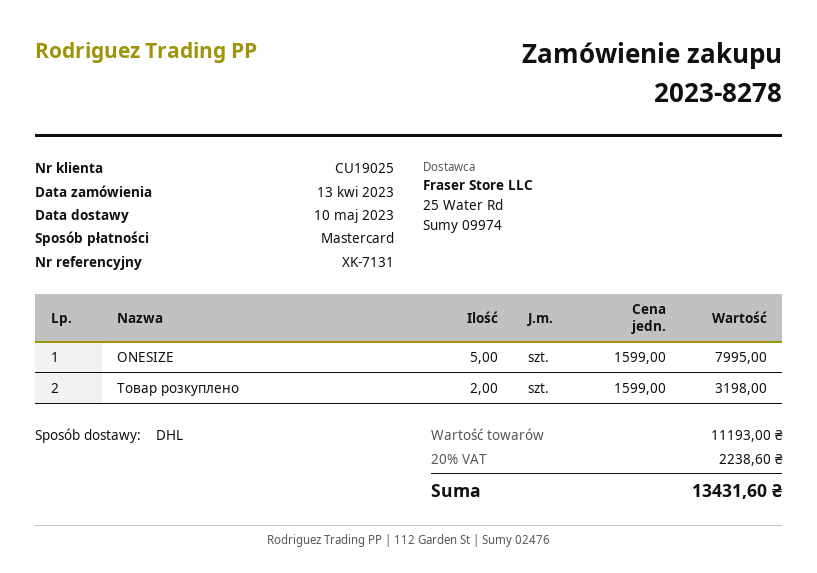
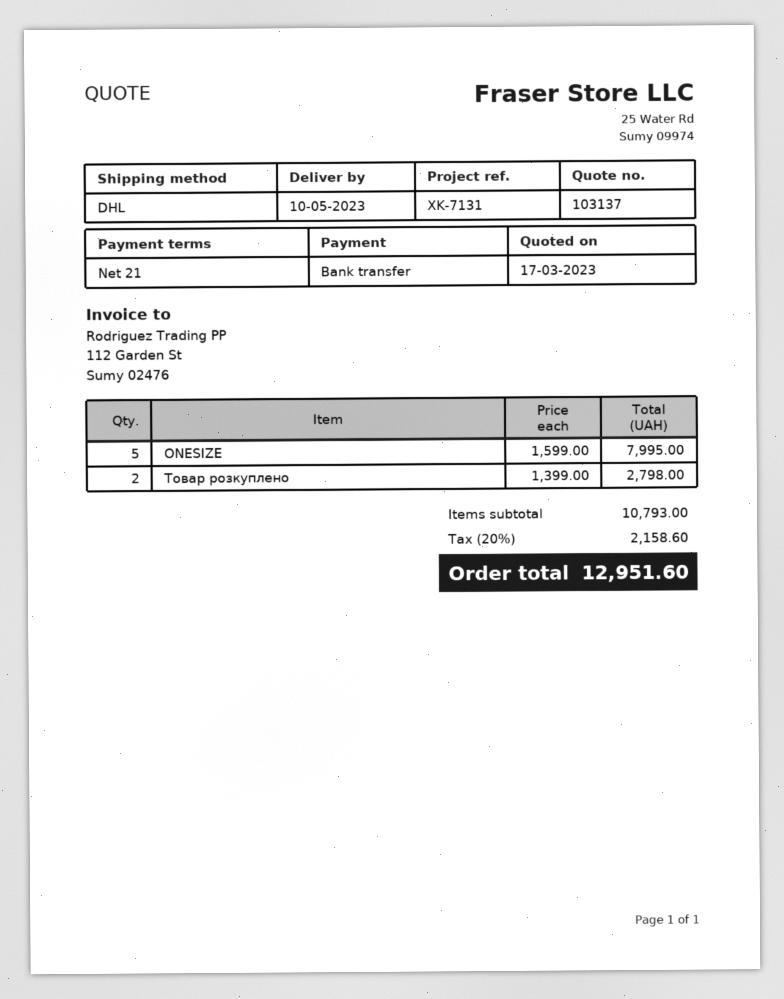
payment method: Mastercard -> bank transfer
Товар розкуплено: 2 x 1599.00 = 3198.00 -> 2 x 1399.00 = 2798.00
subtotal: 11193.00 -> 10793.00
tax: 20% = 2238.60 -> 20% = 2158.60
total: 13431.60 -> 12951.60

